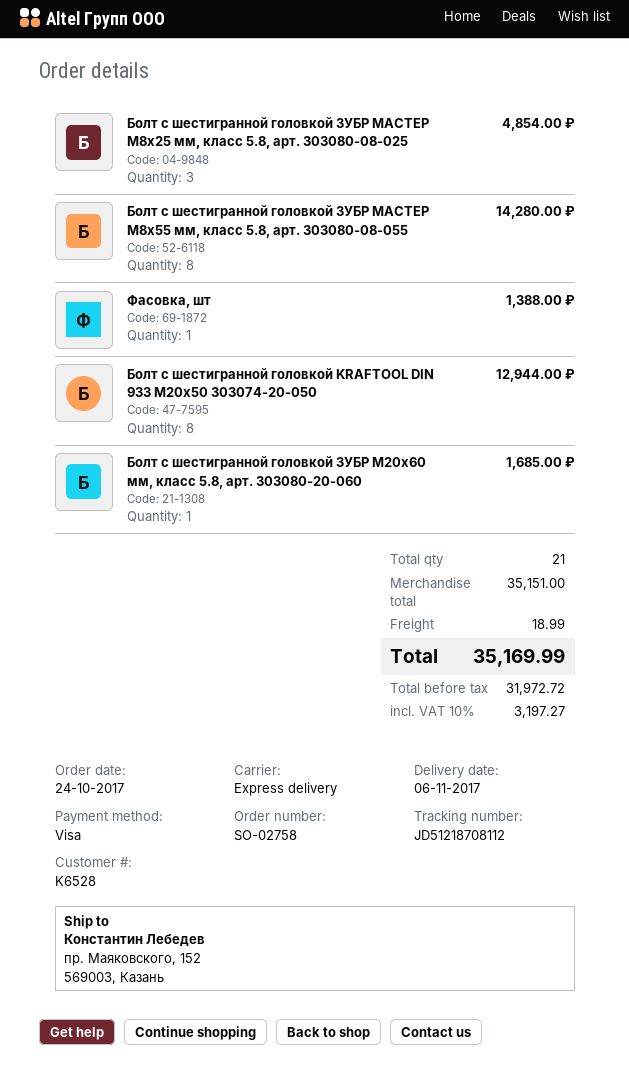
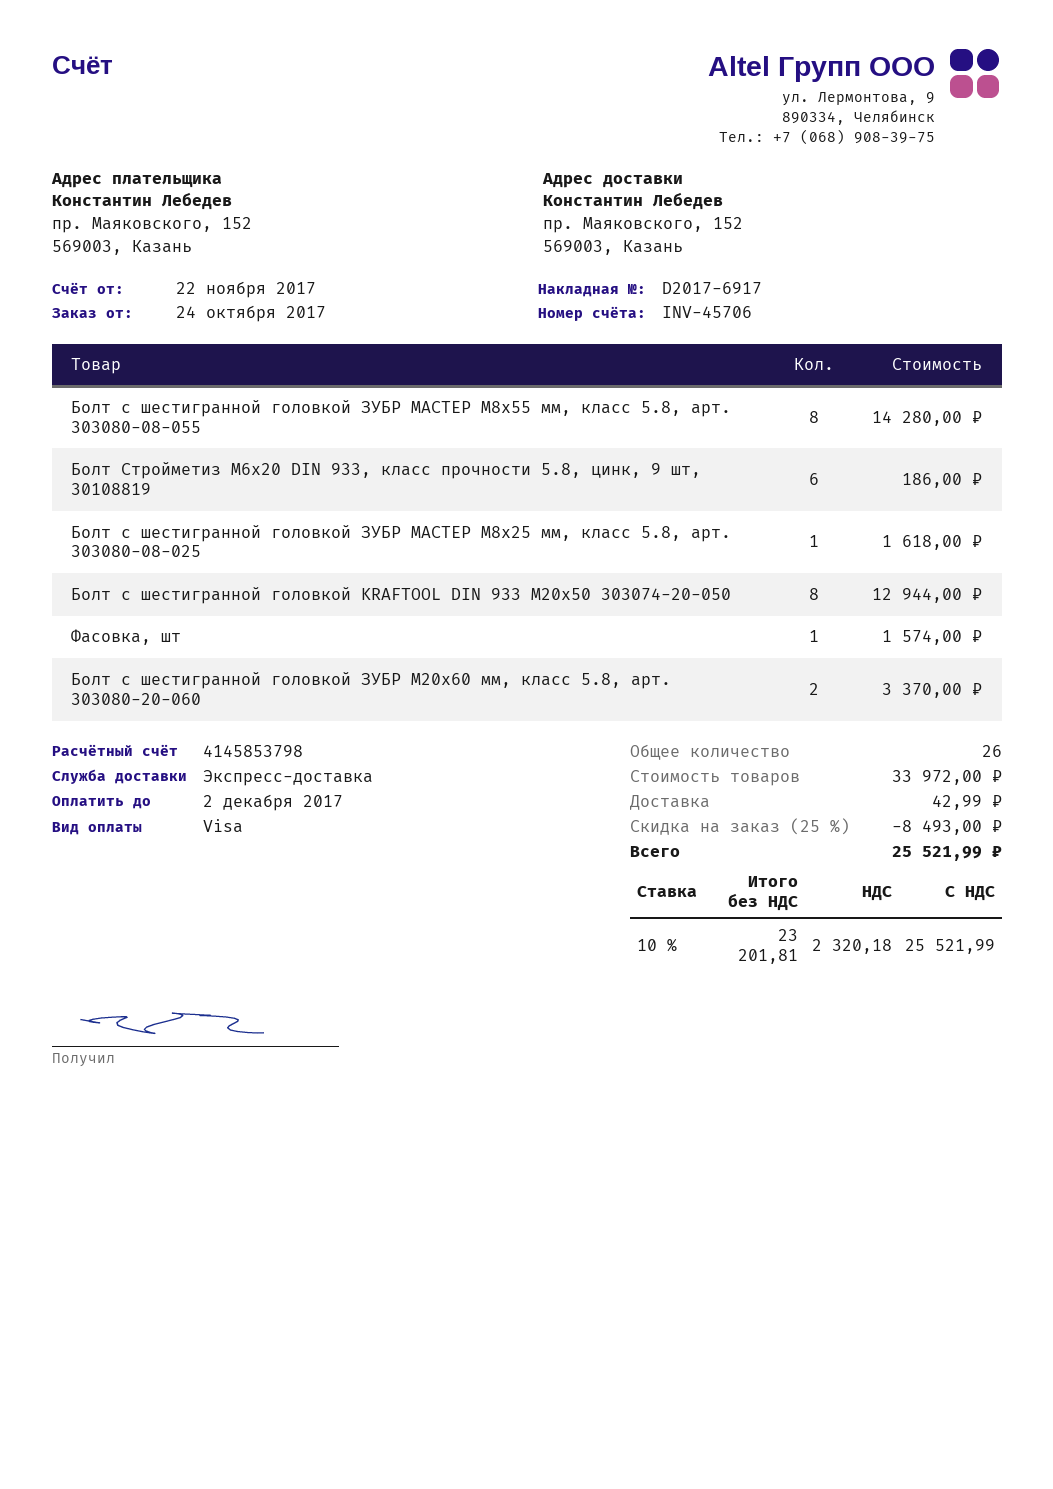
Болт с шестигранной головкой ЗУБР МАСТЕР М8x25 мм, класс 5.8, арт. 303080-08-025: 3 for 4854.00 -> 1 for 1618.00
Фасовка, шт: 1 for 1388.00 -> 1 for 1574.00
Болт с шестигранной головкой ЗУБР М20x60 мм, класс 5.8, арт. 303080-20-060: 1 for 1685.00 -> 2 for 3370.00
Болт Стройметиз М6x20 DIN 933, класс прочности 5.8, цинк, 9 шт, 30108819: none -> 6 for 186.00
total quantity: 21 -> 26
subtotal: 35151.00 -> 33972.00
discount: none -> 25% = 8493.00
shipping: 18.99 -> 42.99
net: 31972.72 -> 23201.81
tax: 10% = 3197.27 -> 10% = 2320.18
total: 35169.99 -> 25521.99

